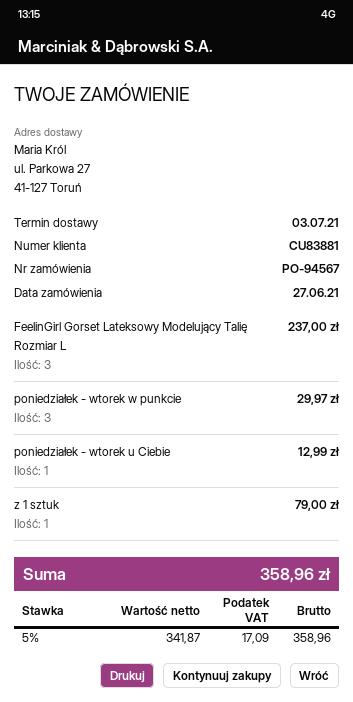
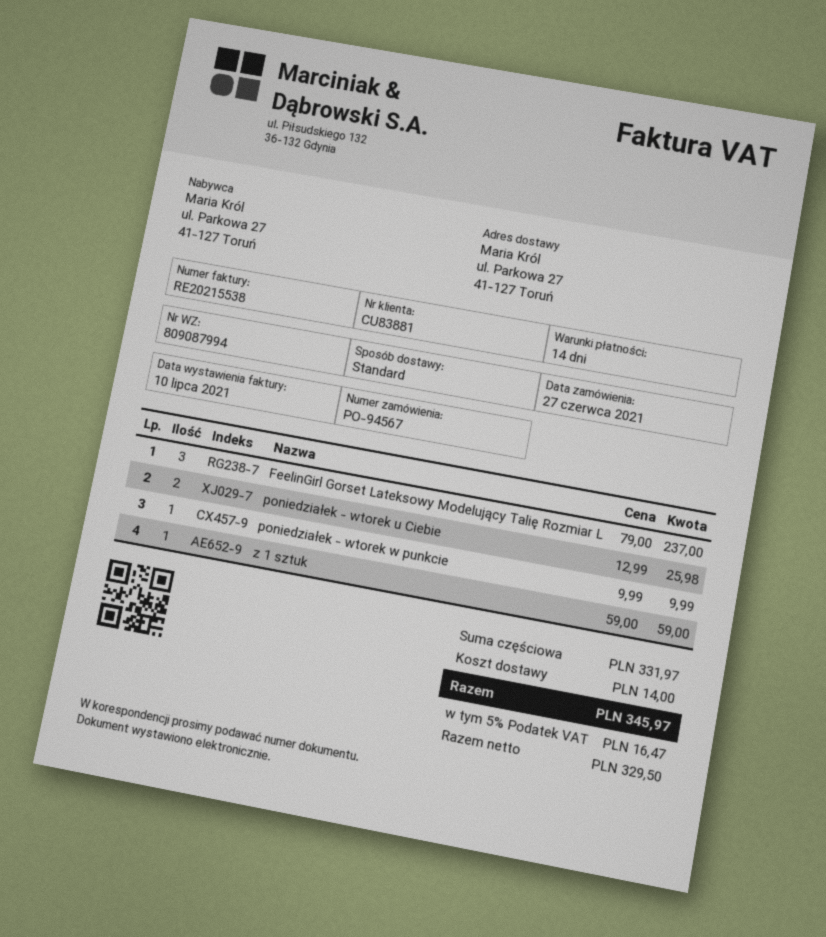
poniedziałek - wtorek w punkcie: 3 for 29.97 -> 1 for 9.99
poniedziałek - wtorek u Ciebie: 1 for 12.99 -> 2 for 25.98
z 1 sztuk: 1 for 79.00 -> 1 for 59.00
shipping: none -> 14.00
net: 341.87 -> 329.50
tax: 5% = 17.09 -> 5% = 16.47
total: 358.96 -> 345.97

